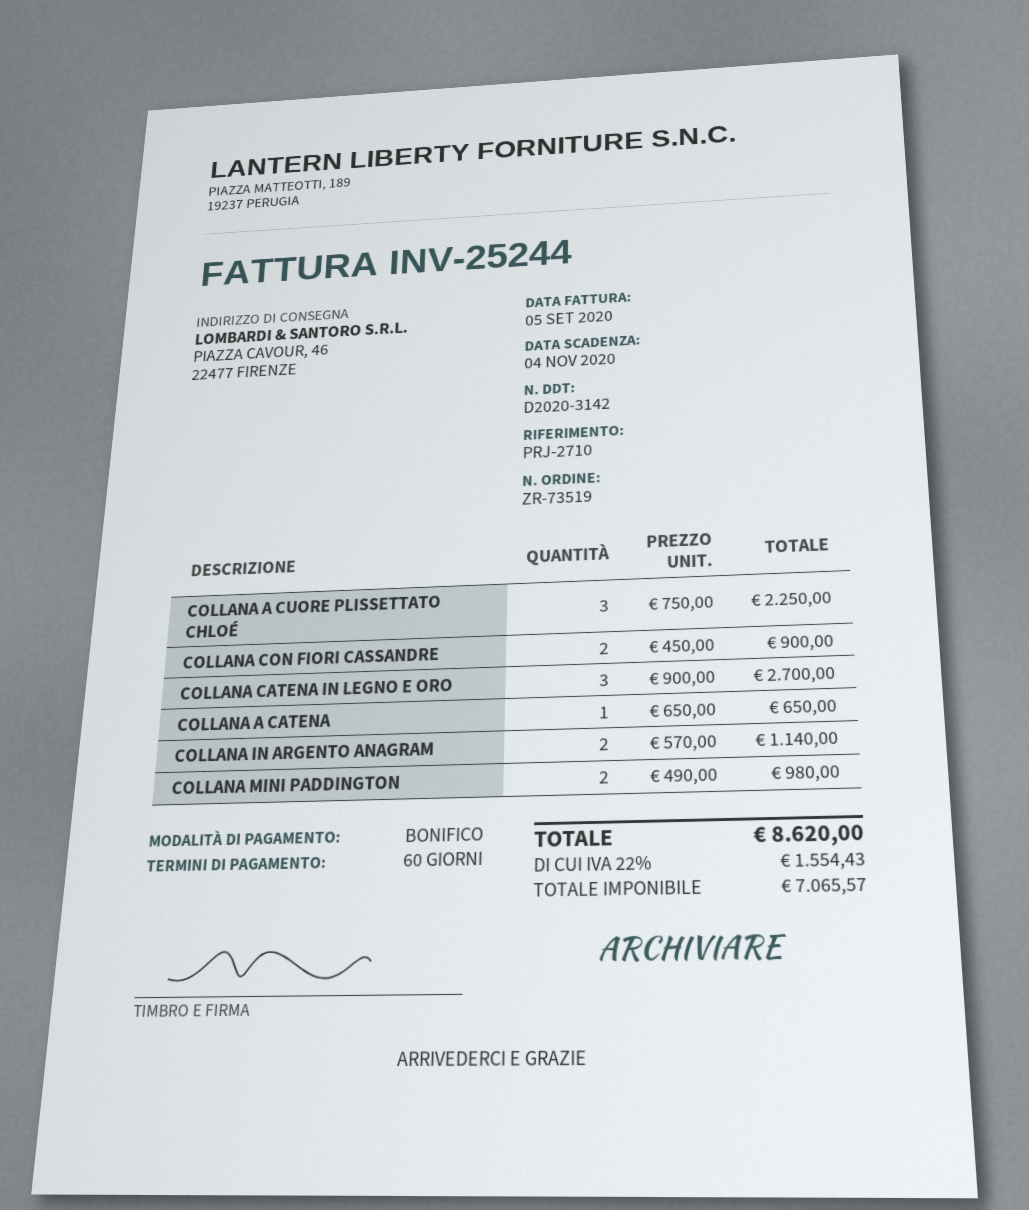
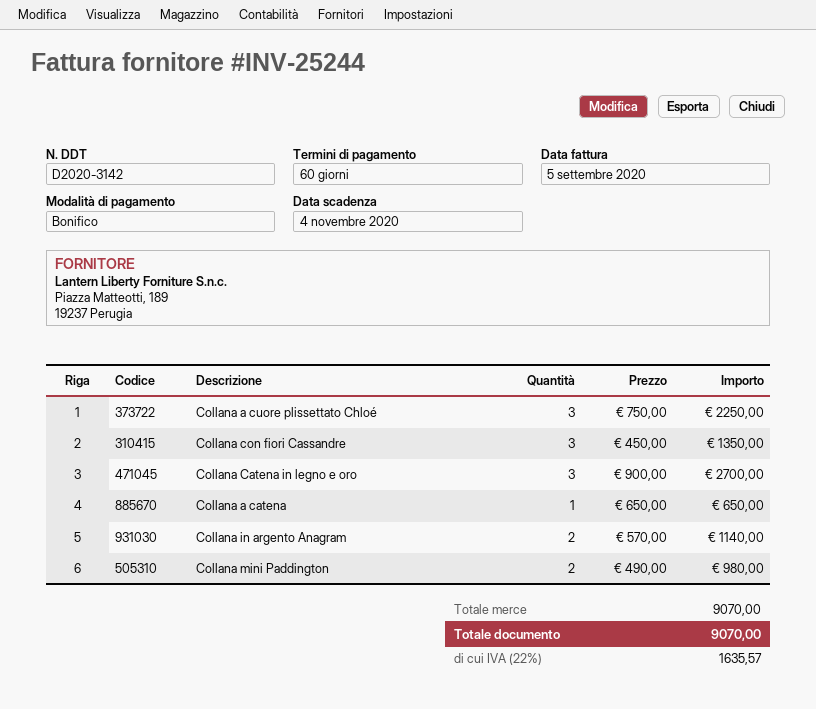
COLLANA CON FIORI CASSANDRE: 2 x 450.00 = 900.00 -> 3 x 450.00 = 1350.00
tax: 22% = 1554.43 -> 22% = 1635.57
total: 8620.00 -> 9070.00

